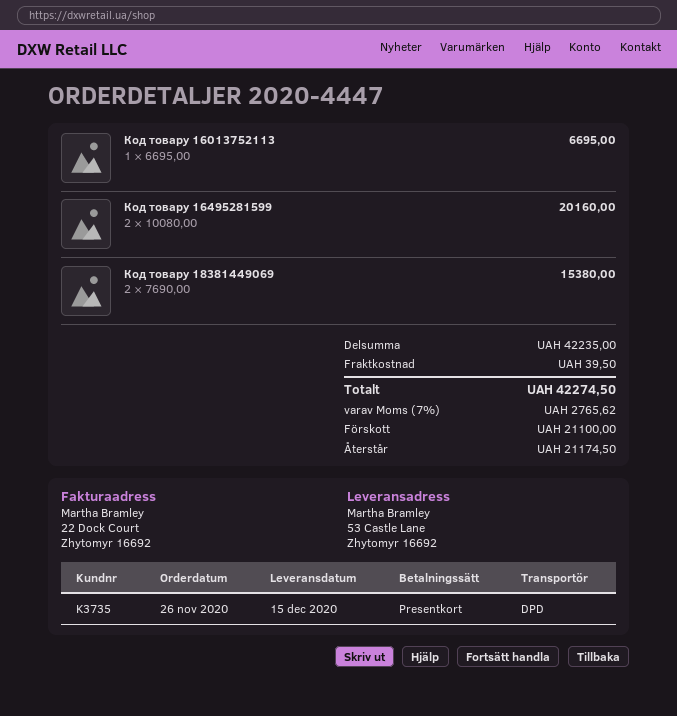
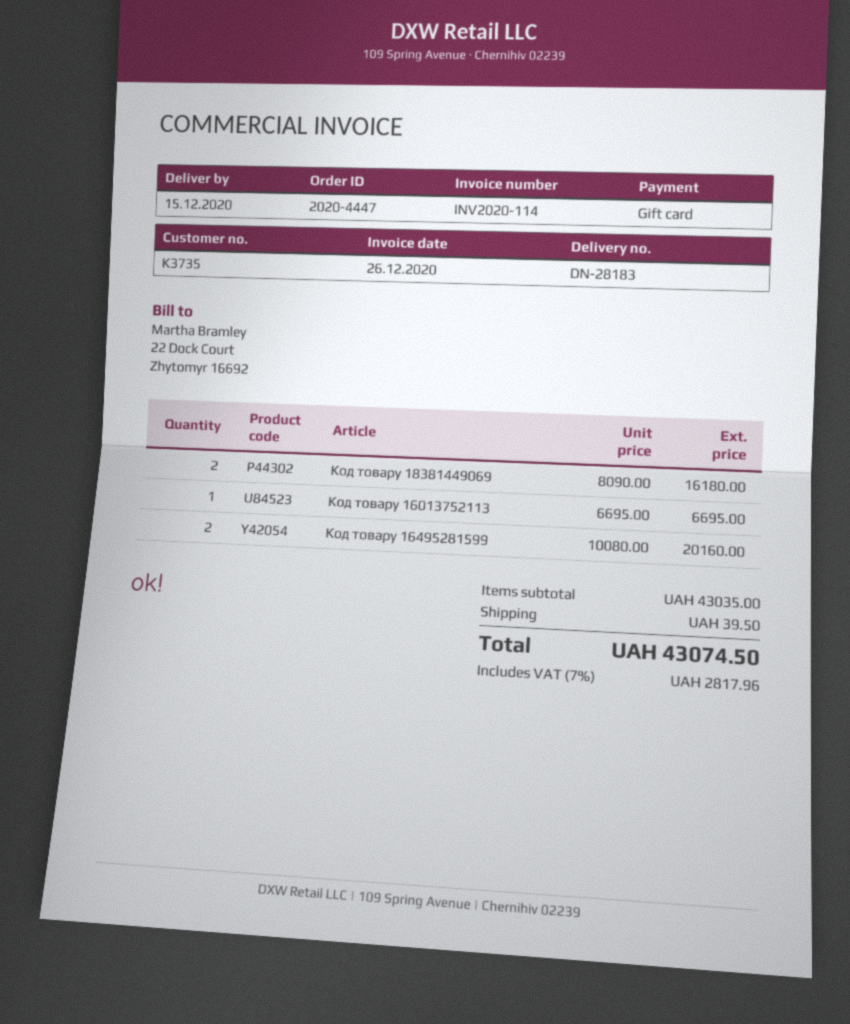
Код товару 18381449069: 2 x 7690.00 = 15380.00 -> 2 x 8090.00 = 16180.00
subtotal: 42235.00 -> 43035.00
tax: 7% = 2765.62 -> 7% = 2817.96
total: 42274.50 -> 43074.50

